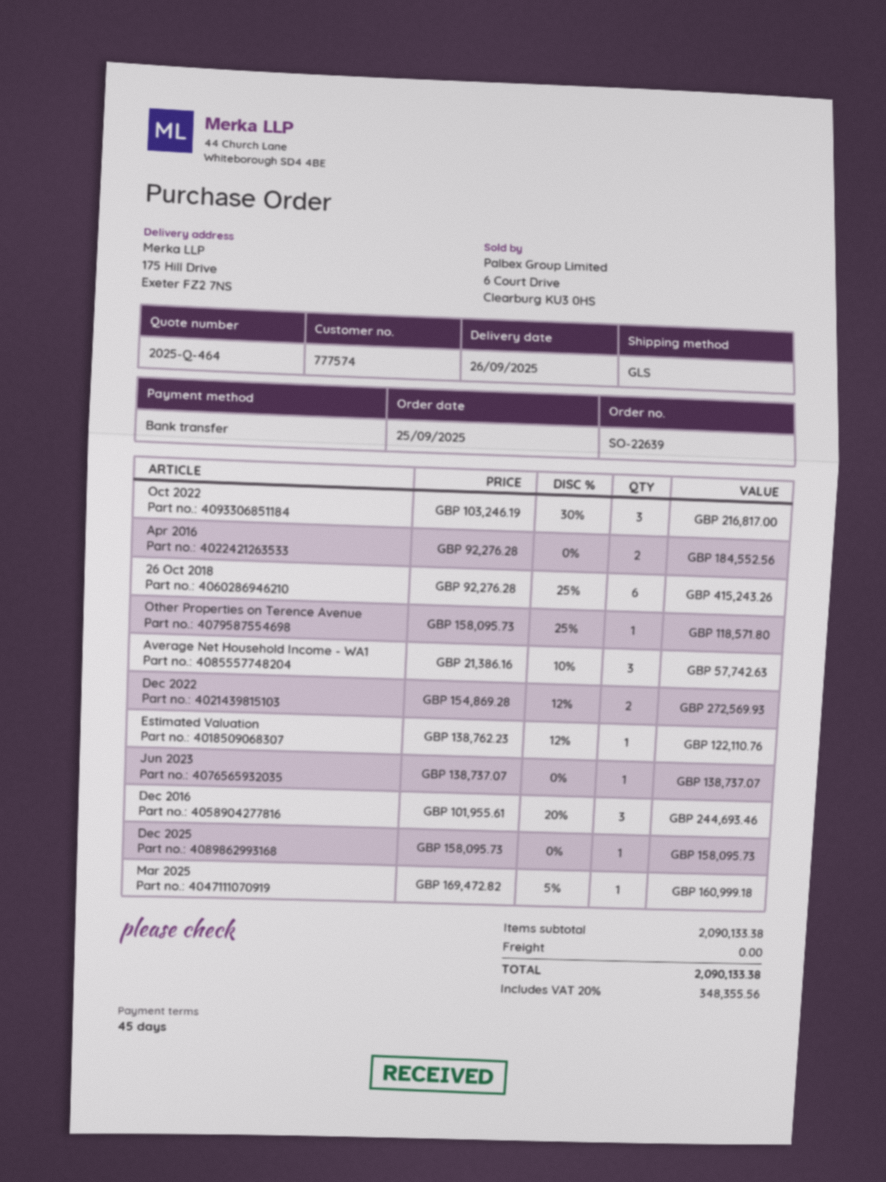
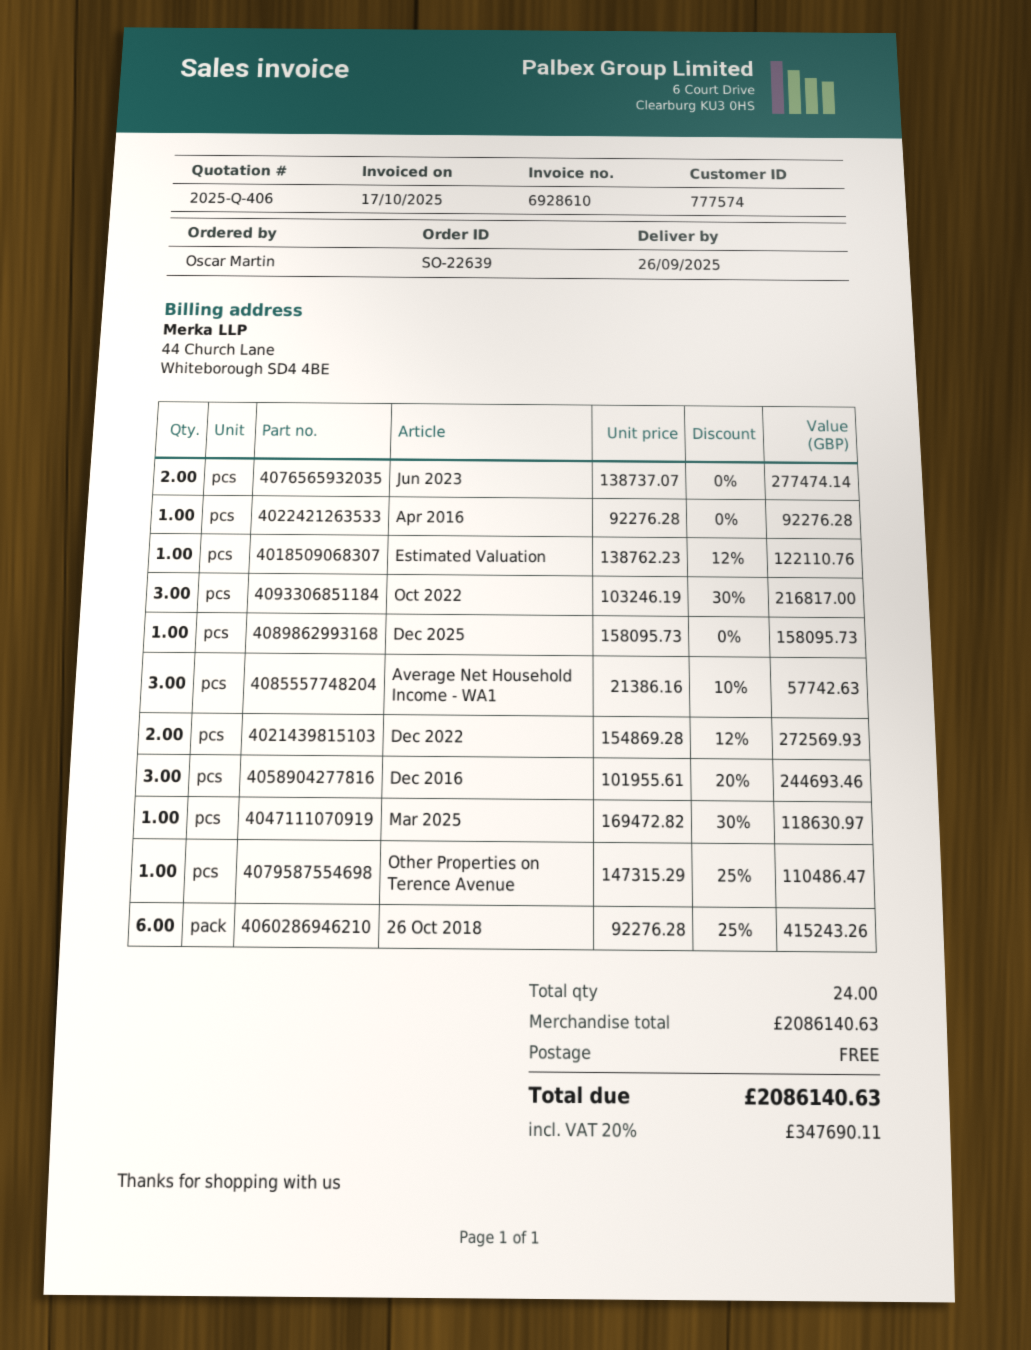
quote number: 2025-Q-464 -> 2025-Q-406
Apr 2016: 2 x 92276.28 = 184552.56 -> 1 x 92276.28 = 92276.28
Other Properties on Terence Avenue: 1 x 158095.73 - 25% = 118571.80 -> 1 x 147315.29 - 25% = 110486.47
Jun 2023: 1 x 138737.07 = 138737.07 -> 2 x 138737.07 = 277474.14
Mar 2025: 1 x 169472.82 - 5% = 160999.18 -> 1 x 169472.82 - 30% = 118630.97
subtotal: 2090133.38 -> 2086140.63
tax: 20% = 348355.56 -> 20% = 347690.11
total: 2090133.38 -> 2086140.63

